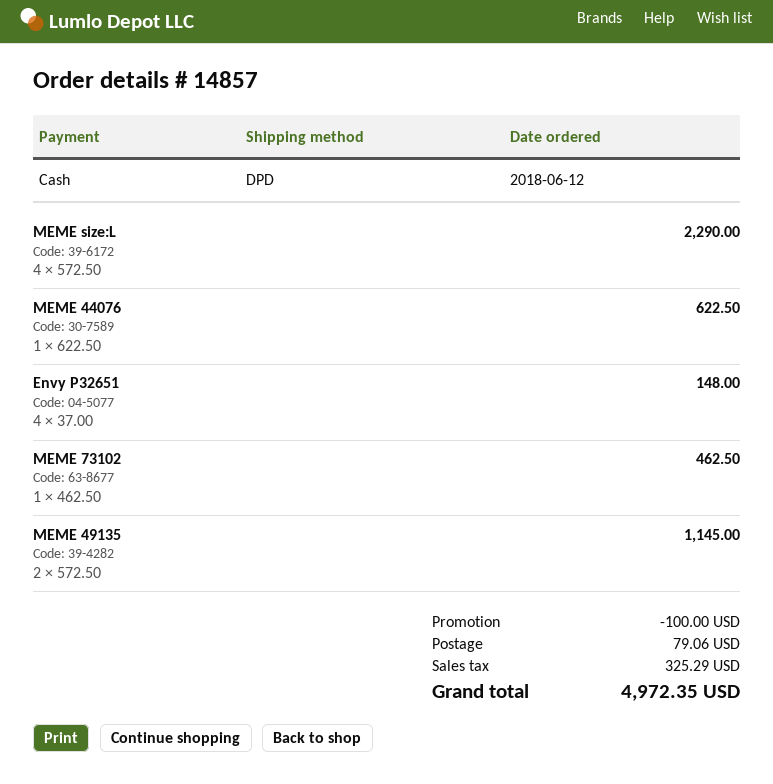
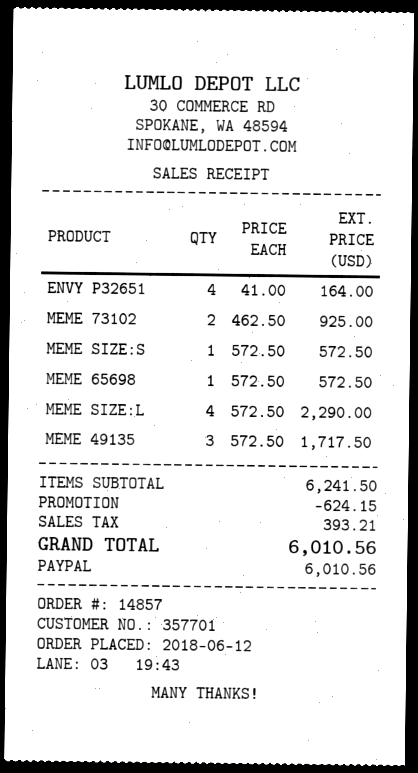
payment method: cash -> PayPal
MEME 44076: 1 x 622.50 = 622.50 -> none
Envy P32651: 4 x 37.00 = 148.00 -> 4 x 41.00 = 164.00
MEME 73102: 1 x 462.50 = 462.50 -> 2 x 462.50 = 925.00
MEME 49135: 2 x 572.50 = 1145.00 -> 3 x 572.50 = 1717.50
MEME SIZE:S: none -> 1 x 572.50 = 572.50
MEME 65698: none -> 1 x 572.50 = 572.50
discount: 100.00 -> 624.15
shipping: 79.06 -> none
tax: 325.29 -> 393.21
total: 4972.35 -> 6010.56

